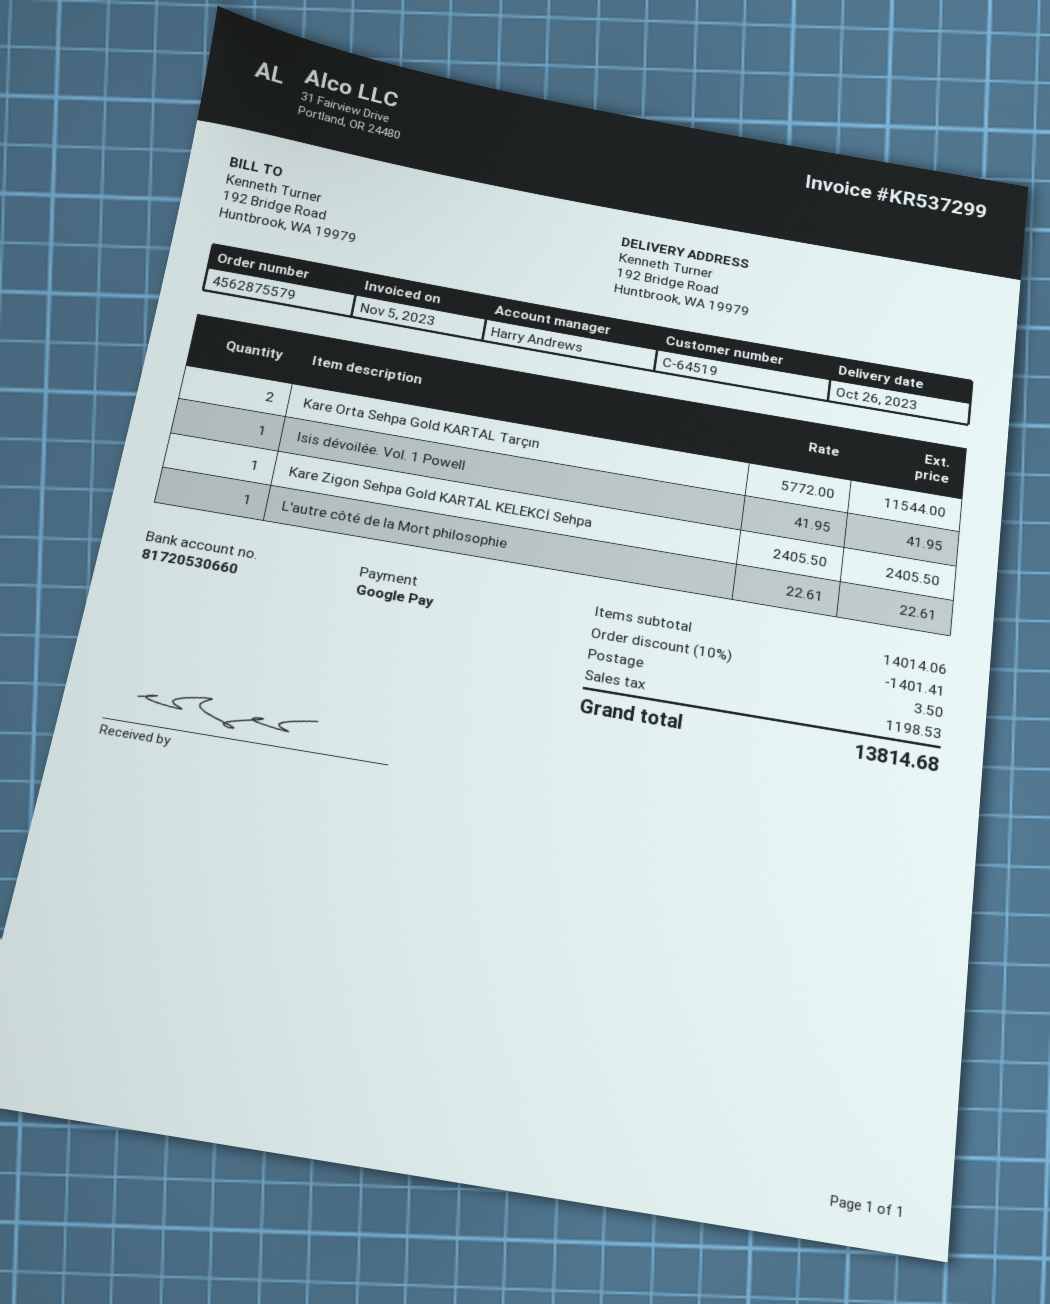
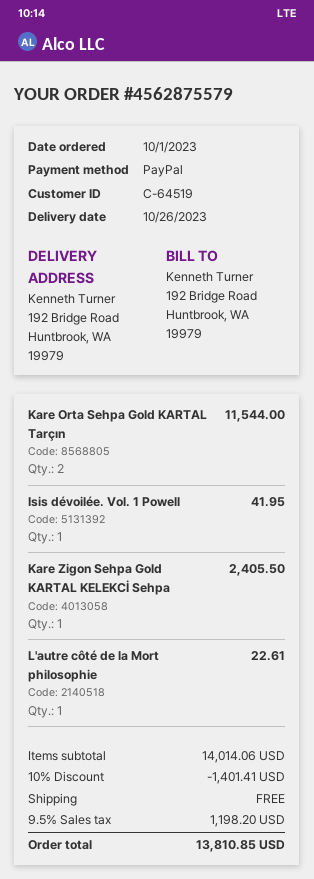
payment method: Google Pay -> PayPal
shipping: 3.50 -> 0.00
tax: 1198.53 -> 1198.20
total: 13814.68 -> 13810.85

